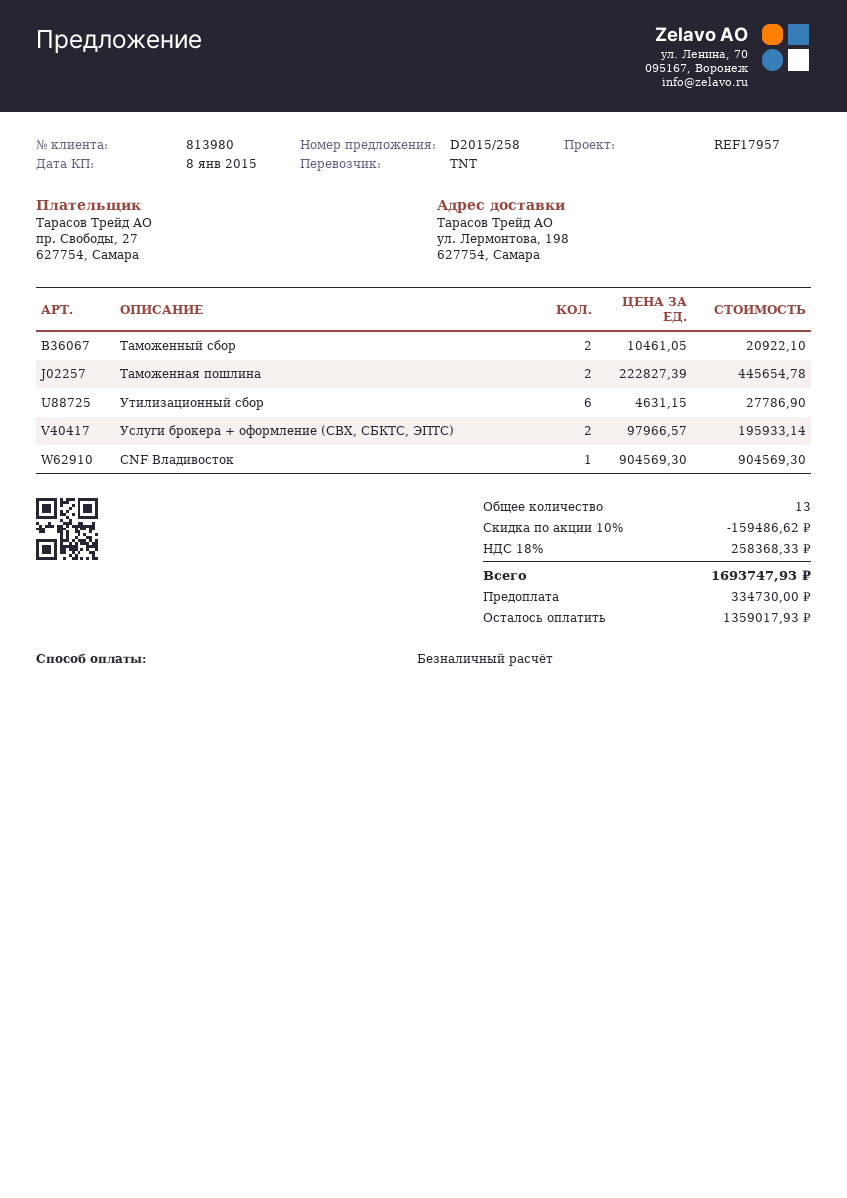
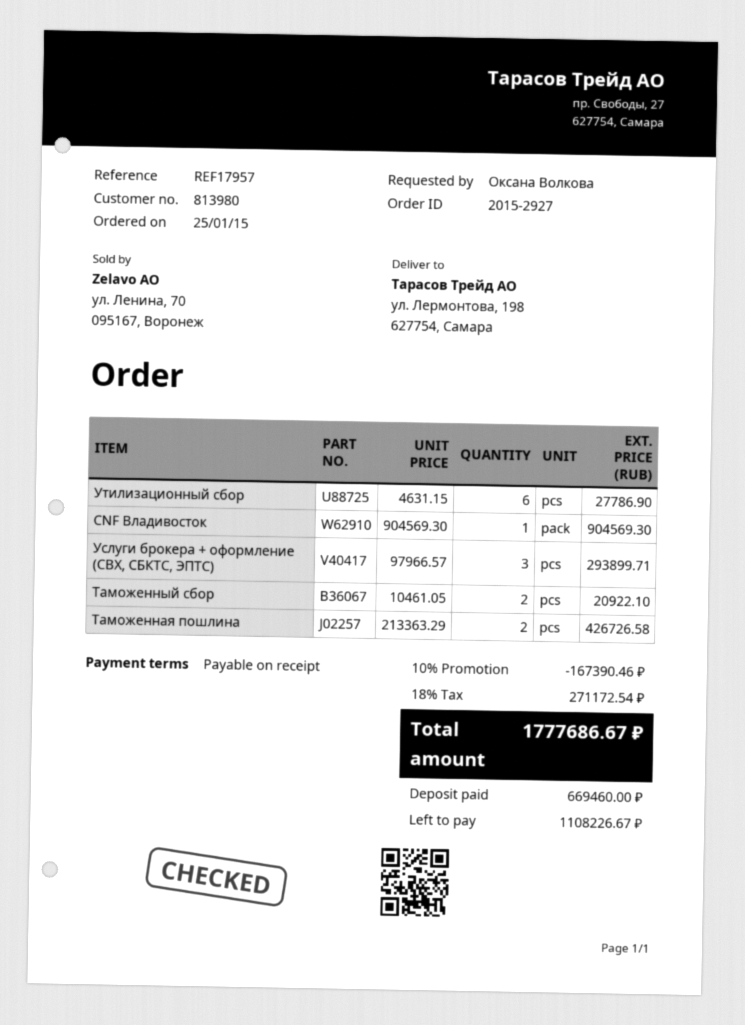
Таможенная пошлина: 2 x 222827.39 = 445654.78 -> 2 x 213363.29 = 426726.58
Услуги брокера + оформление (СВХ, СБКТС, ЭПТС): 2 x 97966.57 = 195933.14 -> 3 x 97966.57 = 293899.71
discount: 10% = 159486.62 -> 10% = 167390.46
tax: 18% = 258368.33 -> 18% = 271172.54
total: 1693747.93 -> 1777686.67
deposit: 334730.00 -> 669460.00
balance: 1359017.93 -> 1108226.67

